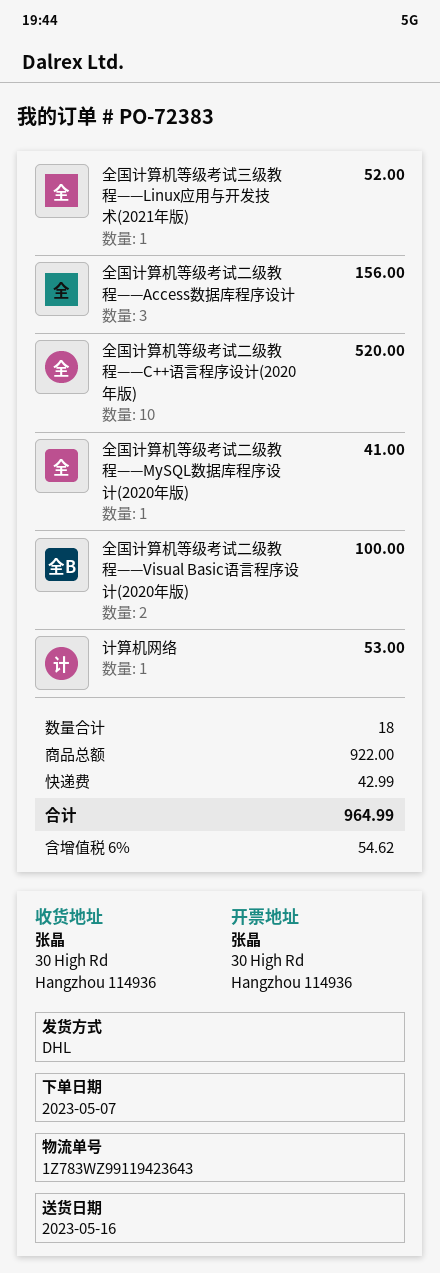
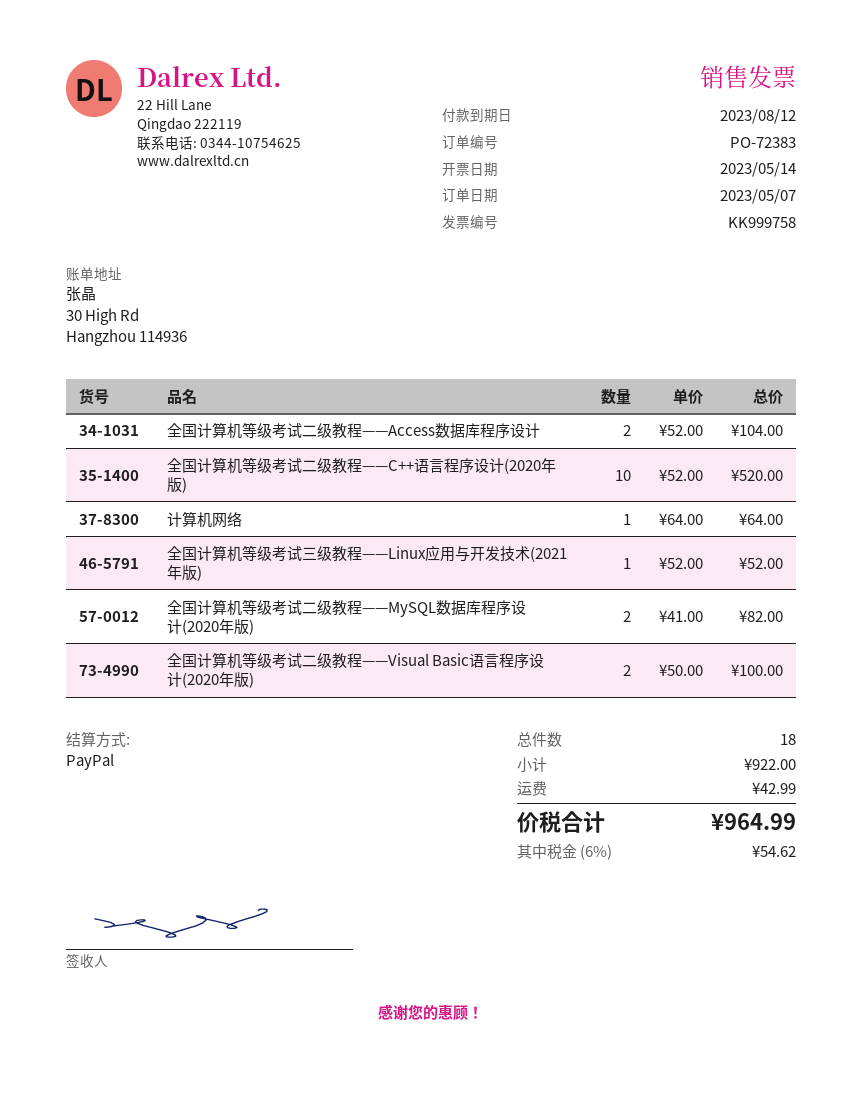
全国计算机等级考试二级教程——Access数据库程序设计: 3 for 156.00 -> 2 for 104.00
全国计算机等级考试二级教程——MySQL数据库程序设计(2020年版): 1 for 41.00 -> 2 for 82.00
计算机网络: 1 for 53.00 -> 1 for 64.00

